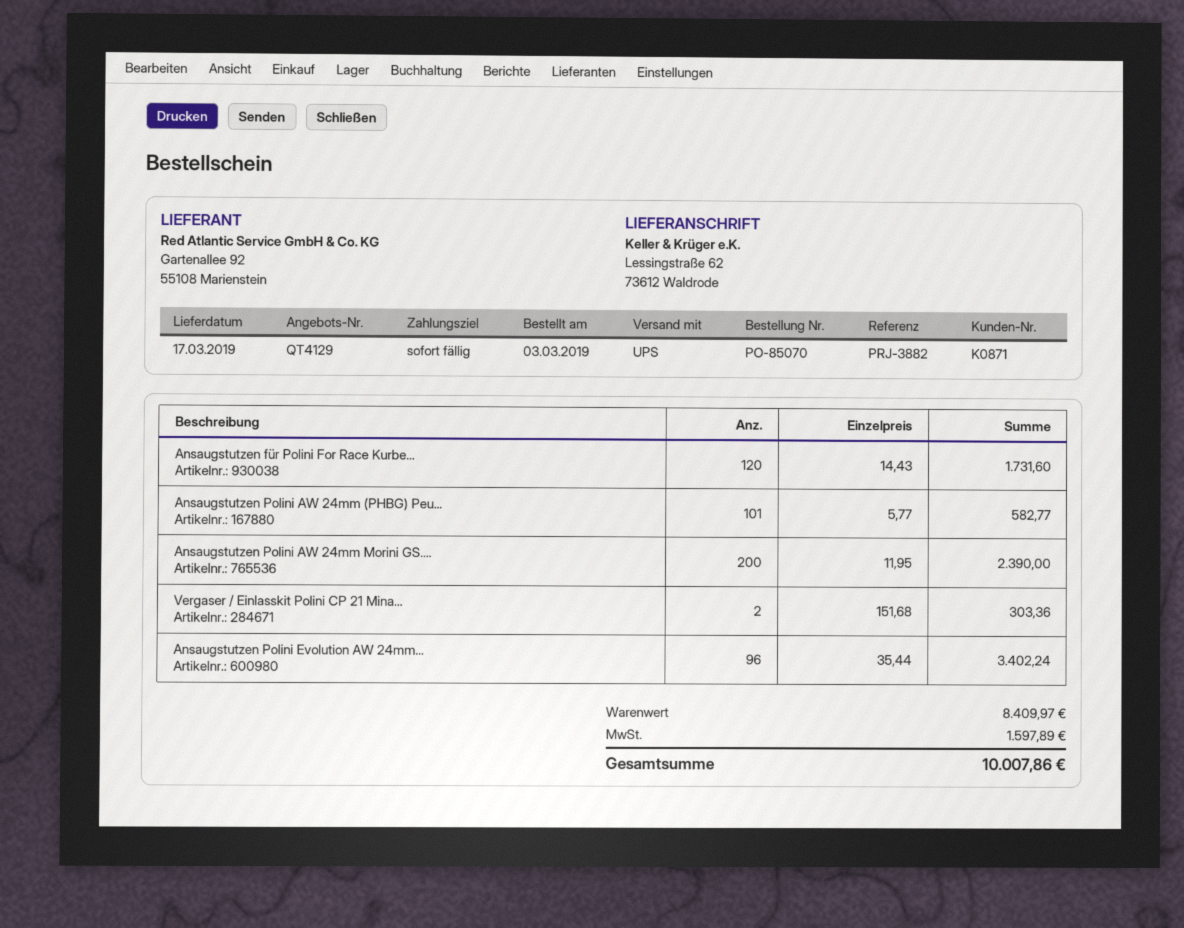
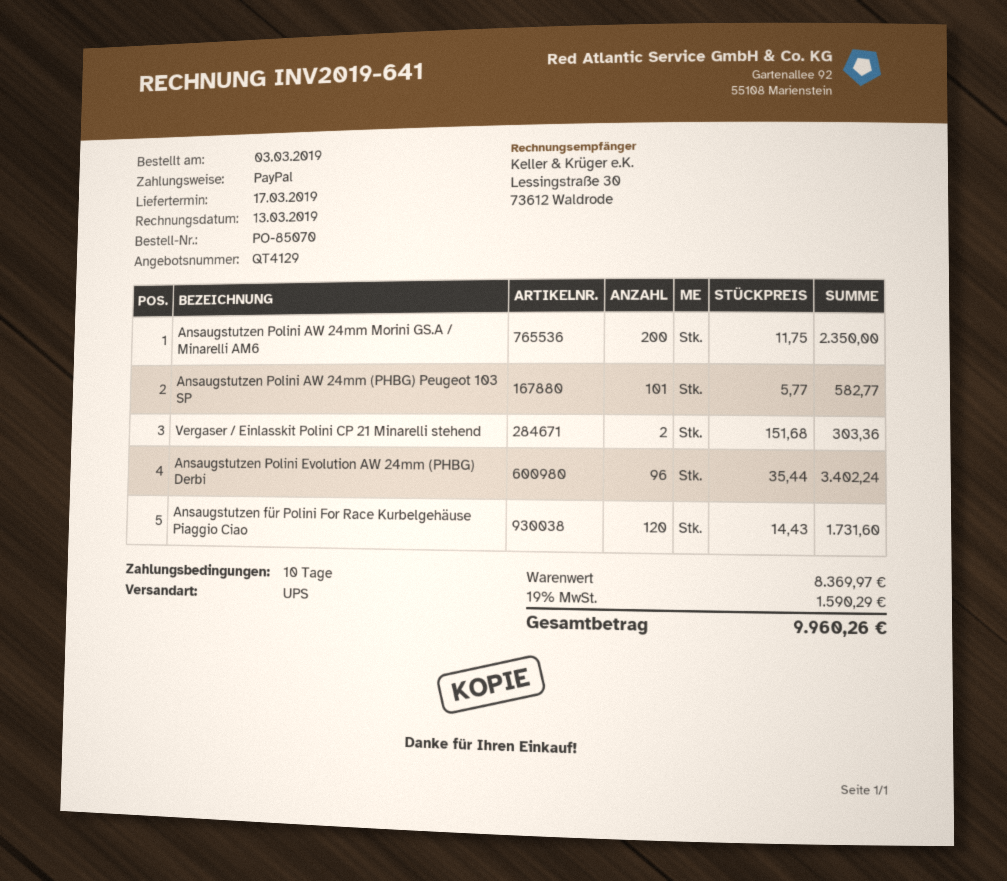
payment terms: on receipt -> 10 days
Ansaugstutzen Polini AW 24mm Morini GS....: 200 x 11.95 = 2390.00 -> 200 x 11.75 = 2350.00
subtotal: 8409.97 -> 8369.97
tax: 1597.89 -> 1590.29
total: 10007.86 -> 9960.26

